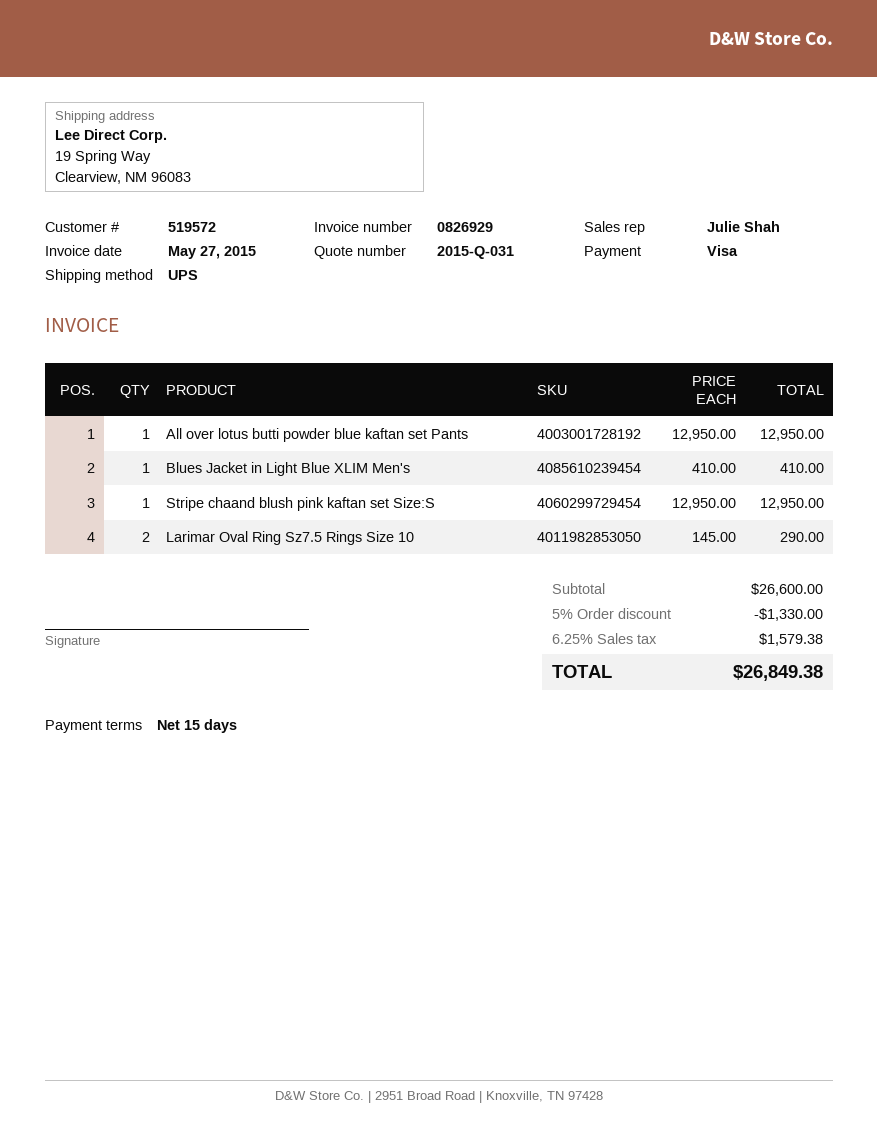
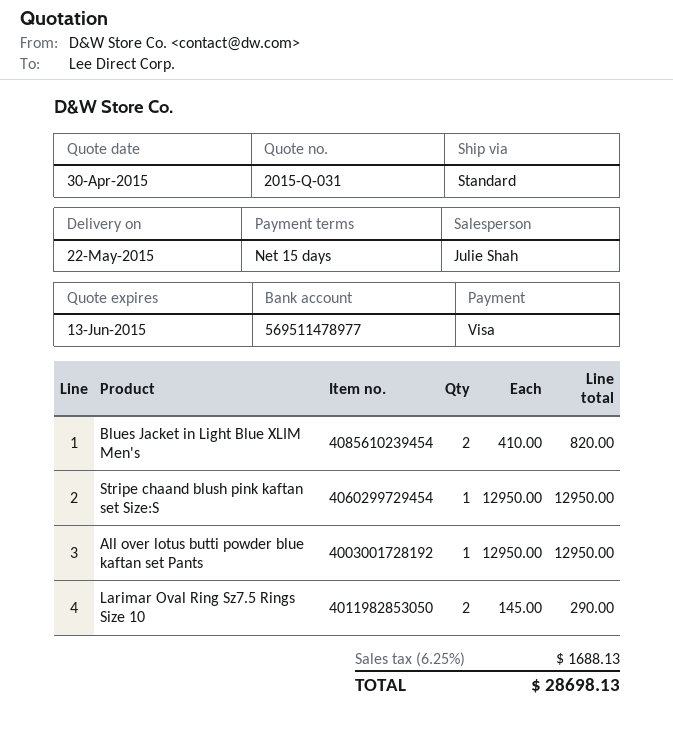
shipping method: UPS -> standard
Blues Jacket in Light Blue XLIM Men's: 1 x 410.00 = 410.00 -> 2 x 410.00 = 820.00
discount: 5% = 1330.00 -> none
tax: 6.25% = 1579.38 -> 6.25% = 1688.13
total: 26849.38 -> 28698.13

